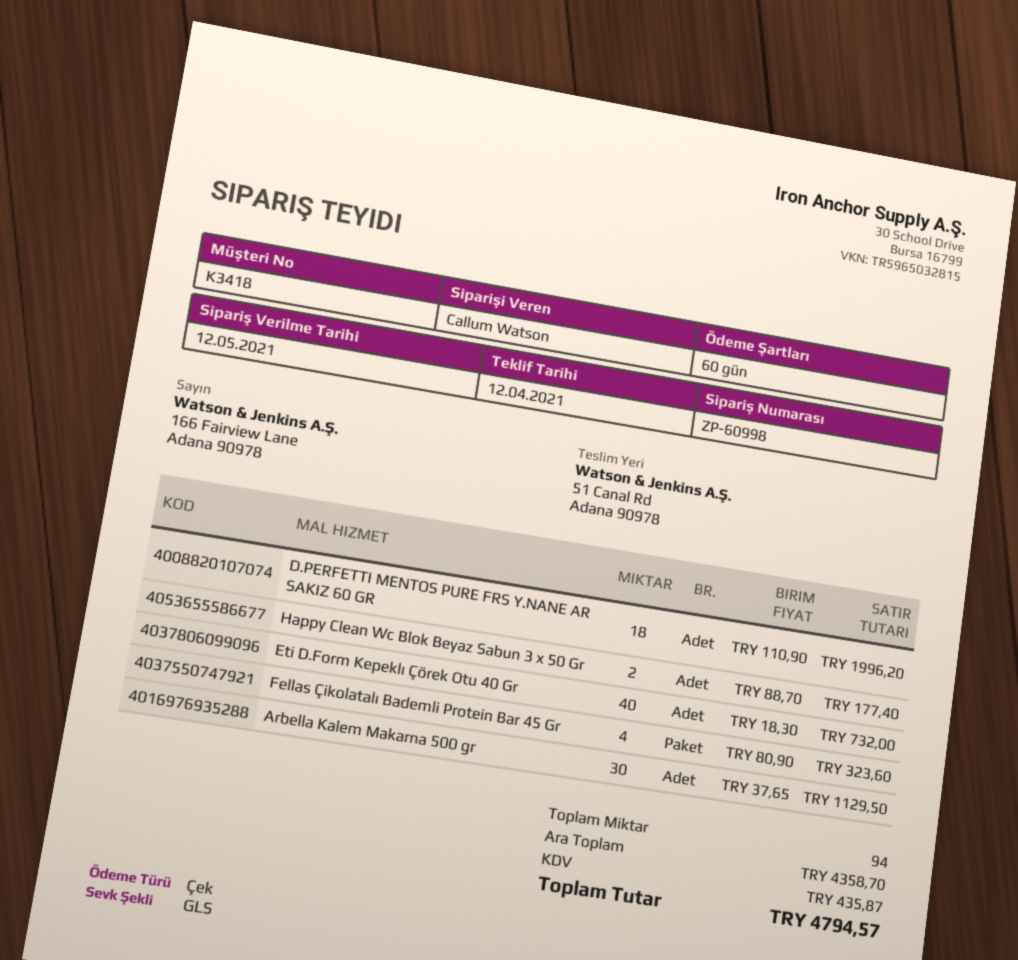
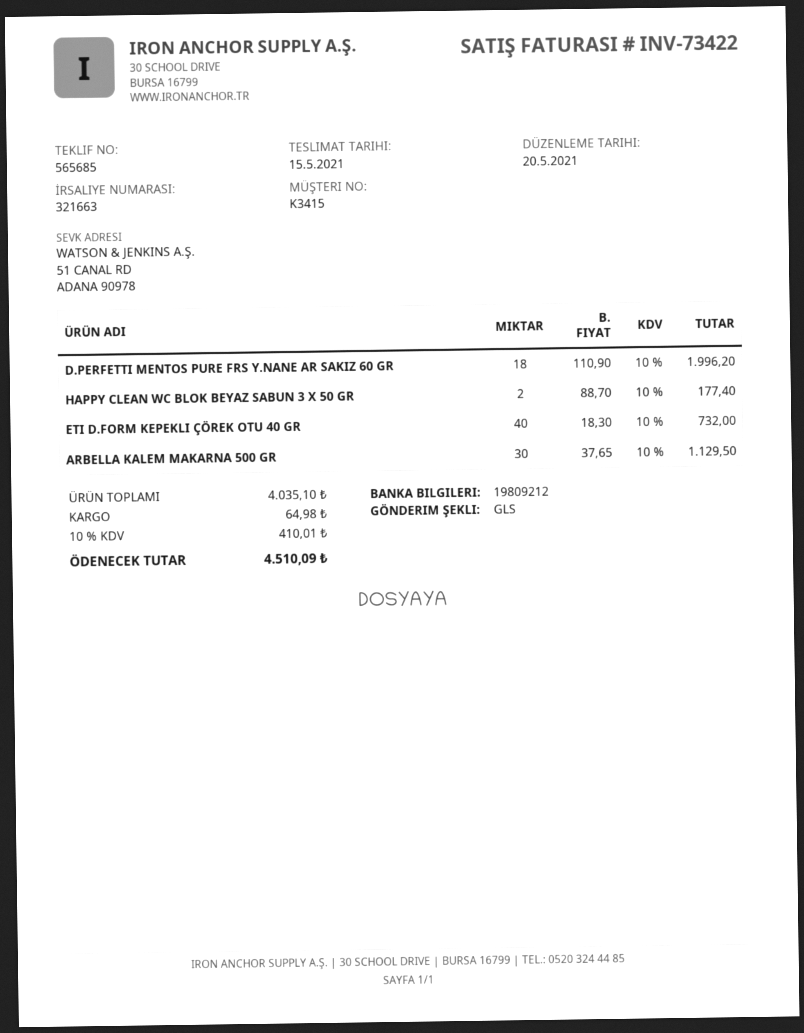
customer number: K3418 -> K3415
Fellas Çikolatalı Bademli Protein Bar 45 Gr: 4 x 80.90 = 323.60 -> none
subtotal: 4358.70 -> 4035.10
shipping: none -> 64.98
tax: 435.87 -> 410.01
total: 4794.57 -> 4510.09

